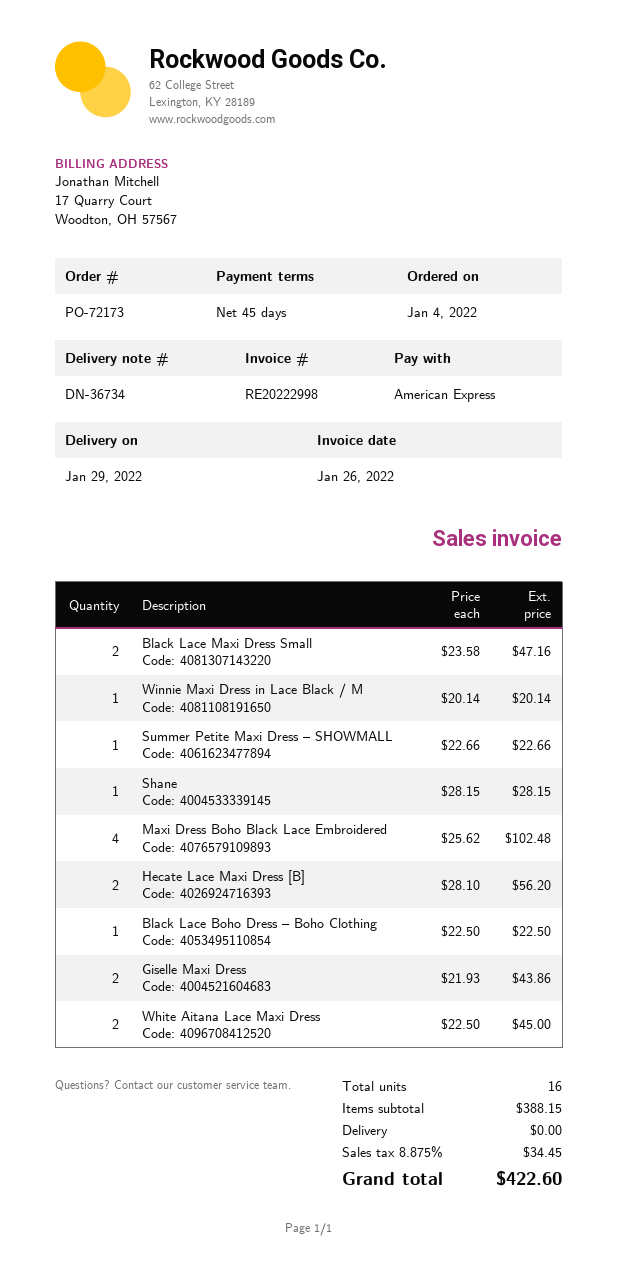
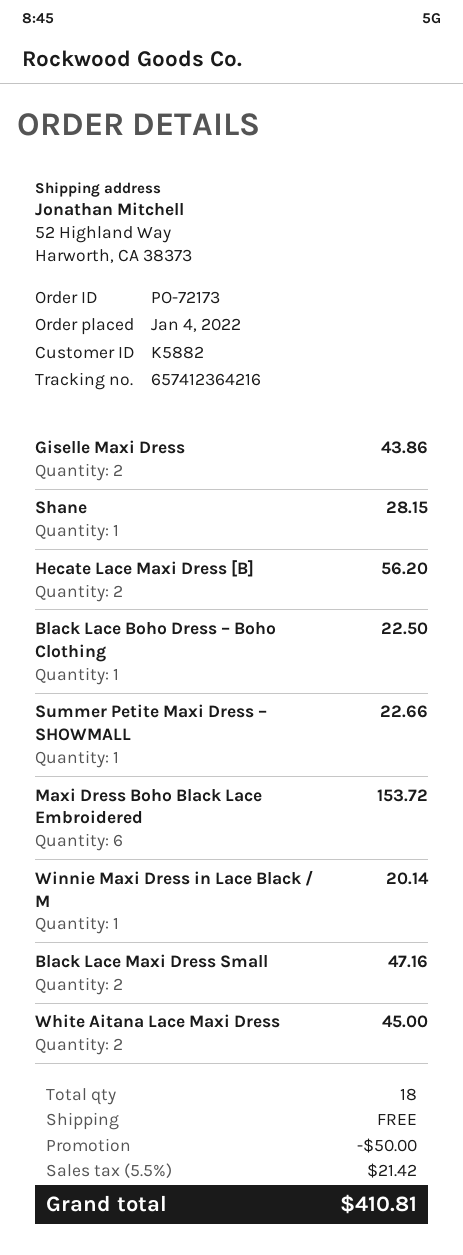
Maxi Dress Boho Black Lace Embroidered: 4 for 102.48 -> 6 for 153.72
total quantity: 16 -> 18
discount: none -> 50.00
tax: 8.875% = 34.45 -> 5.5% = 21.42
total: 422.60 -> 410.81

